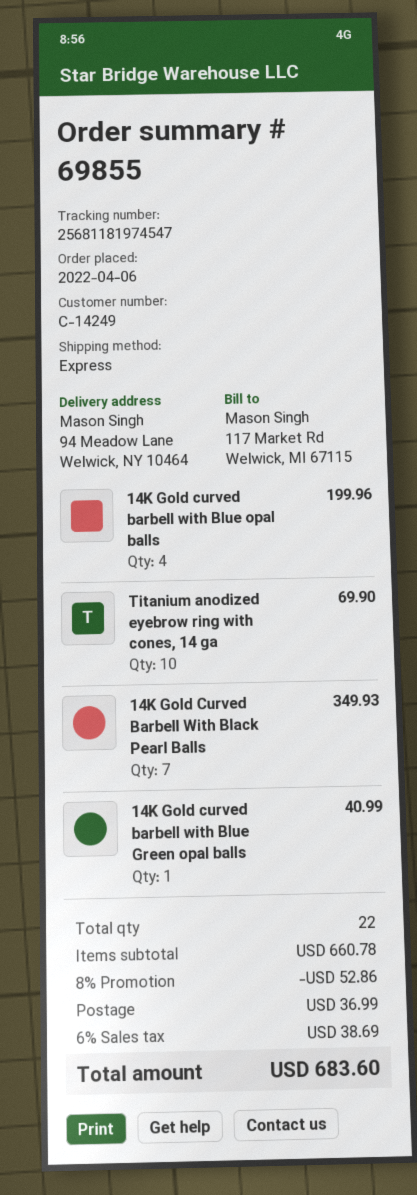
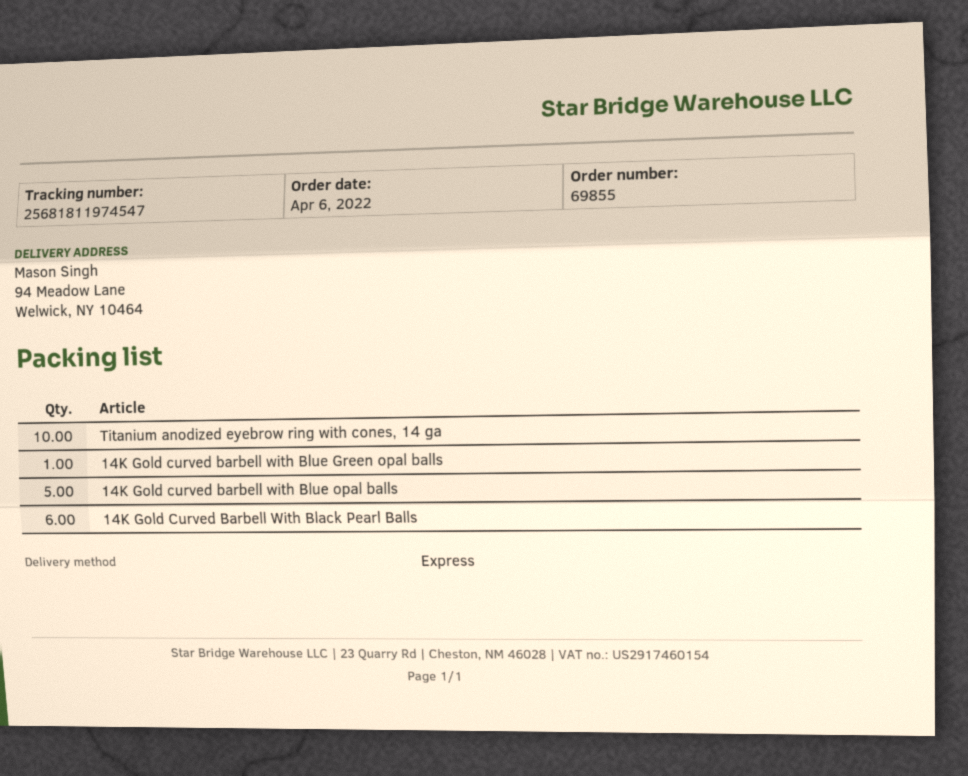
tracking number: 25681181974547 -> 25681811974547
14K Gold curved barbell with Blue opal balls: 4 -> 5
14K Gold Curved Barbell With Black Pearl Balls: 7 -> 6

